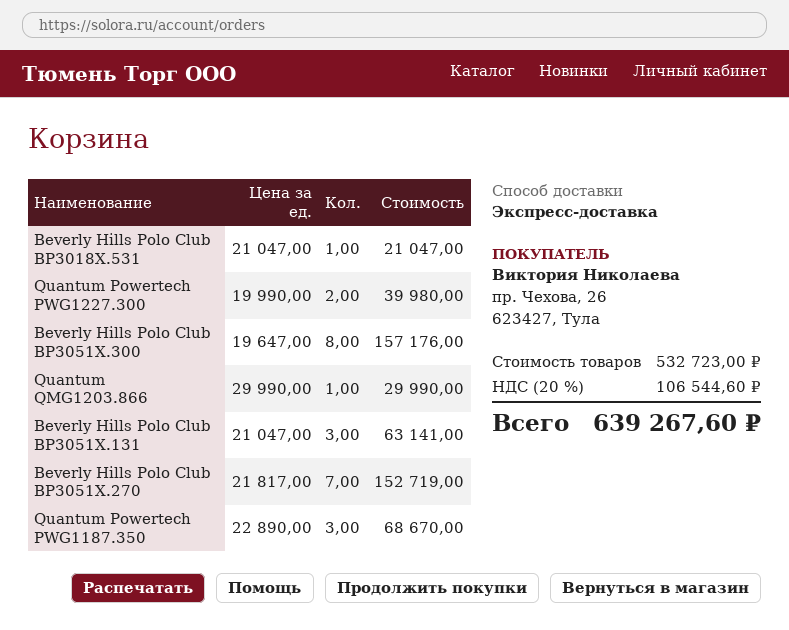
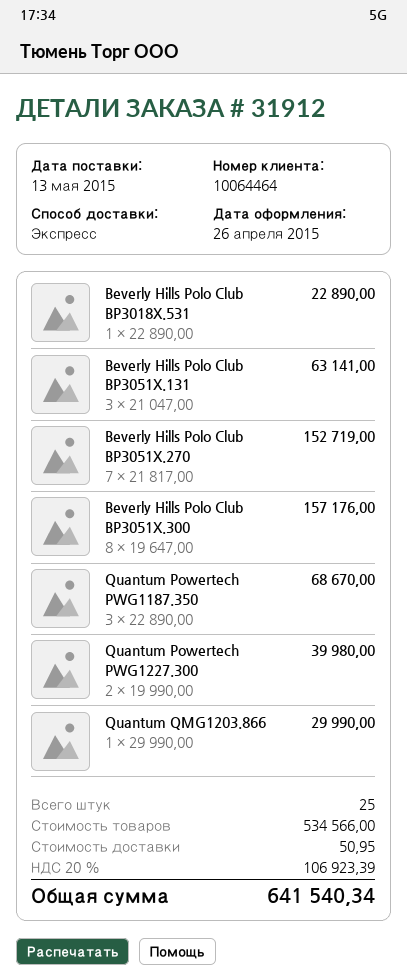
Beverly Hills Polo Club BP3018X.531: 1 x 21047.00 = 21047.00 -> 1 x 22890.00 = 22890.00
subtotal: 532723.00 -> 534566.00
shipping: none -> 50.95
tax: 20% = 106544.60 -> 20% = 106923.39
total: 639267.60 -> 641540.34

